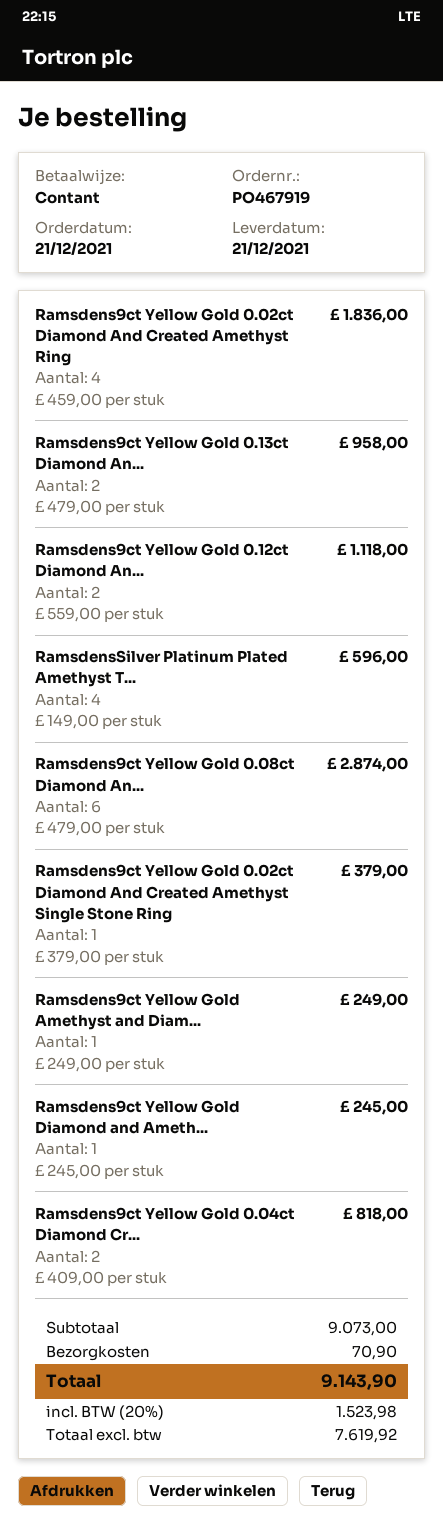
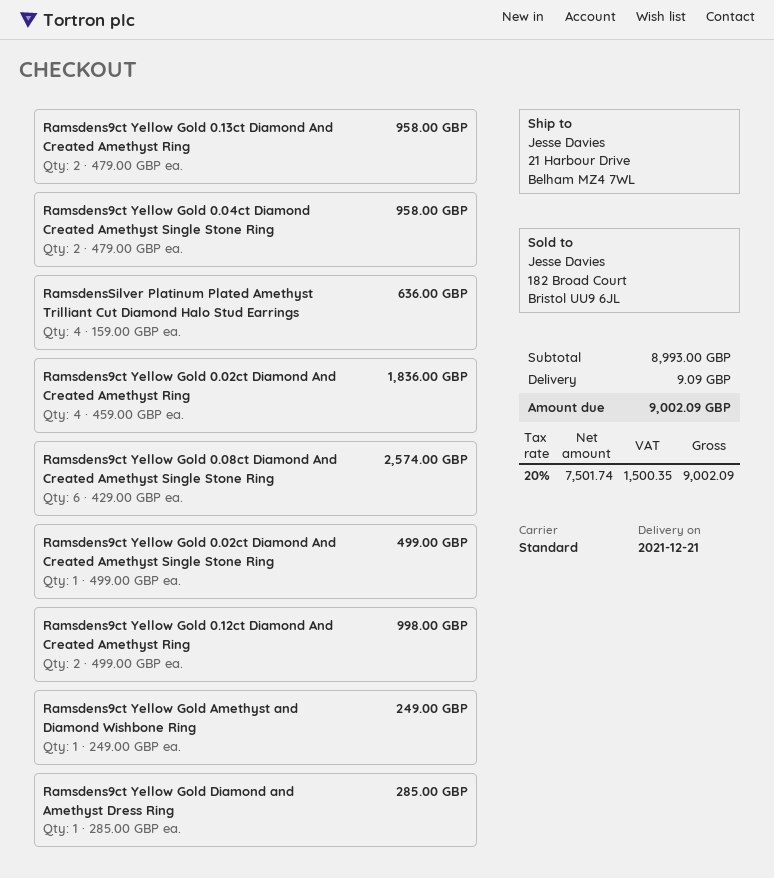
Ramsdens9ct Yellow Gold 0.12ct Diamond An...: 2 x 559.00 = 1118.00 -> 2 x 499.00 = 998.00
RamsdensSilver Platinum Plated Amethyst T...: 4 x 149.00 = 596.00 -> 4 x 159.00 = 636.00
Ramsdens9ct Yellow Gold 0.08ct Diamond An...: 6 x 479.00 = 2874.00 -> 6 x 429.00 = 2574.00
Ramsdens9ct Yellow Gold 0.02ct Diamond And Created Amethyst Single Stone Ring: 1 x 379.00 = 379.00 -> 1 x 499.00 = 499.00
Ramsdens9ct Yellow Gold Diamond and Ameth...: 1 x 245.00 = 245.00 -> 1 x 285.00 = 285.00
Ramsdens9ct Yellow Gold 0.04ct Diamond Cr...: 2 x 409.00 = 818.00 -> 2 x 479.00 = 958.00
subtotal: 9073.00 -> 8993.00
shipping: 70.90 -> 9.09
net: 7619.92 -> 7501.74
tax: 20% = 1523.98 -> 20% = 1500.35
total: 9143.90 -> 9002.09

